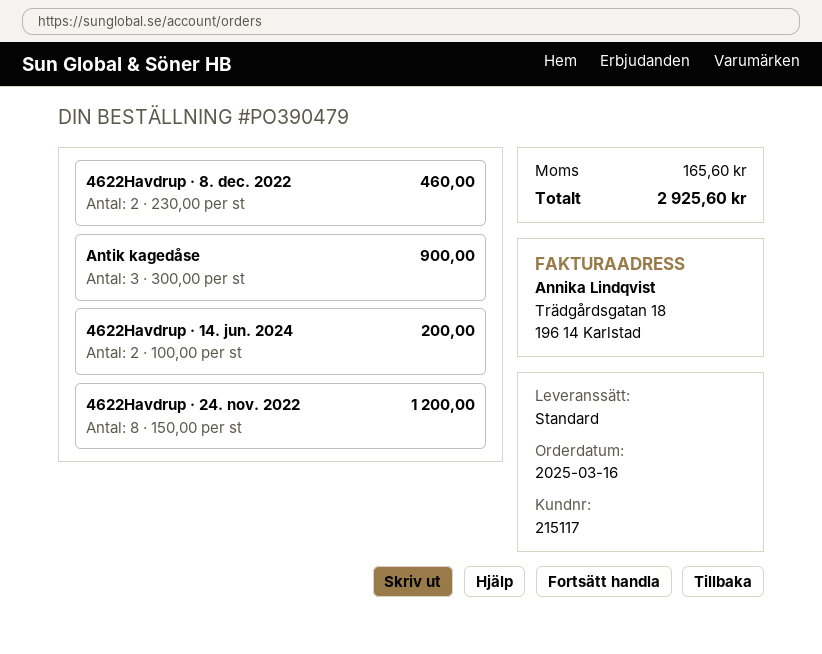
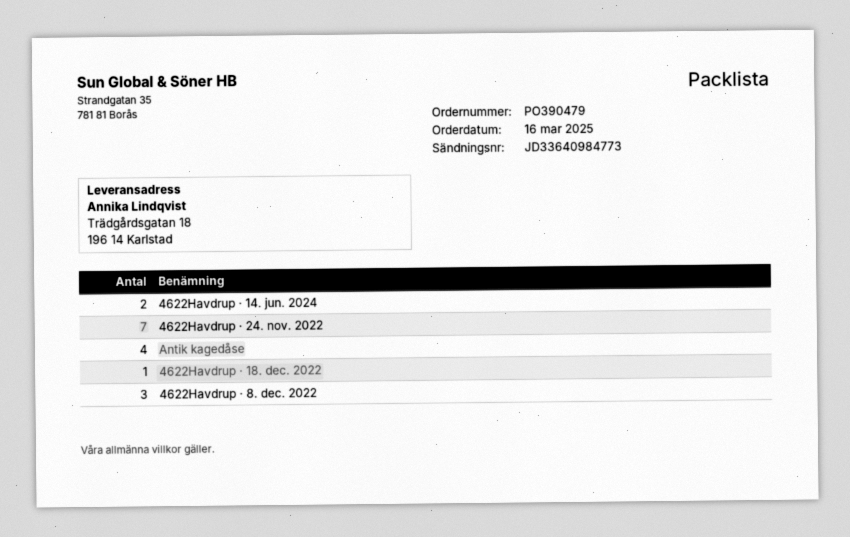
4622Havdrup · 8. dec. 2022: 2 -> 3
Antik kagedåse: 3 -> 4
4622Havdrup · 24. nov. 2022: 8 -> 7
4622Havdrup · 18. dec. 2022: none -> 1

